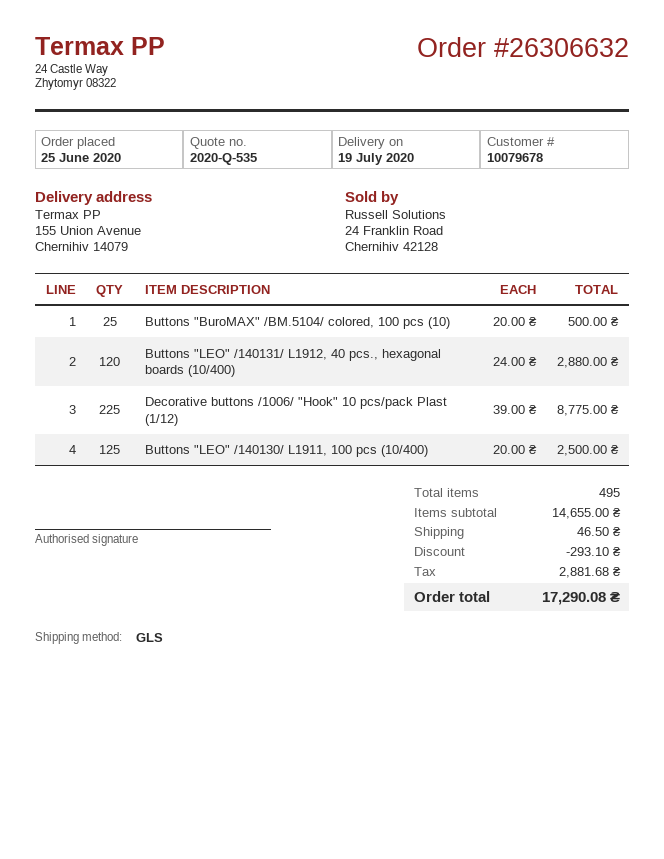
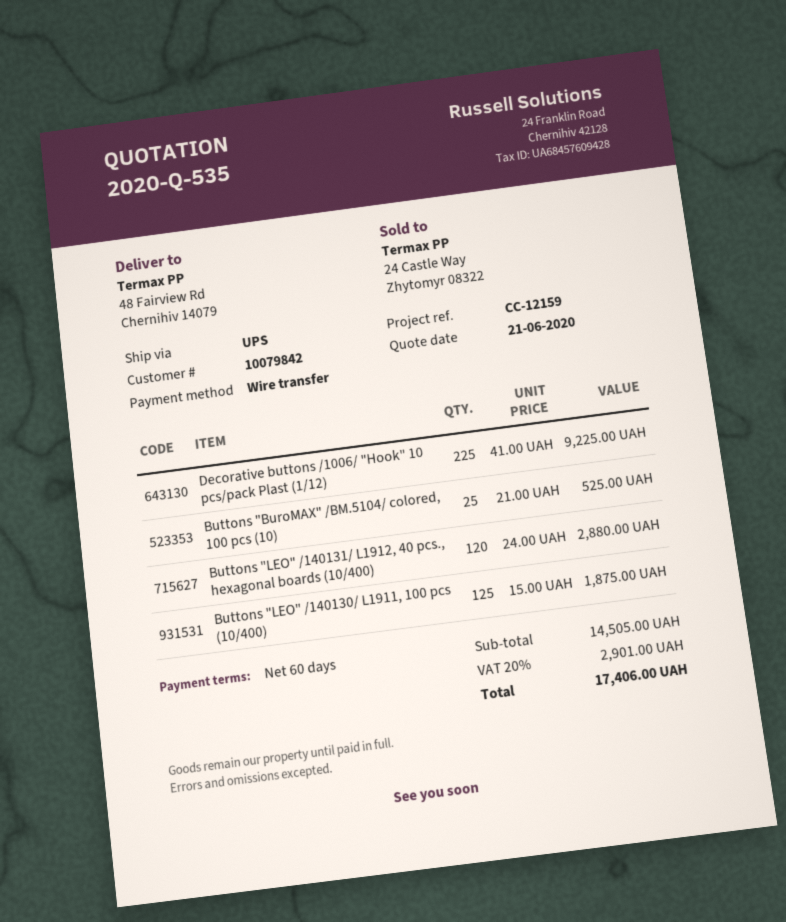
customer number: 10079678 -> 10079842
shipping method: GLS -> UPS
ship to: 155 Union Avenue, Chernihiv 14079 -> 48 Fairview Rd, Chernihiv 14079
Buttons "BuroMAX" /BM.5104/ colored, 100 pcs (10): 25 x 20.00 = 500.00 -> 25 x 21.00 = 525.00
Decorative buttons /1006/ "Hook" 10 pcs/pack Plast (1/12): 225 x 39.00 = 8775.00 -> 225 x 41.00 = 9225.00
Buttons "LEO" /140130/ L1911, 100 pcs (10/400): 125 x 20.00 = 2500.00 -> 125 x 15.00 = 1875.00
subtotal: 14655.00 -> 14505.00
discount: 293.10 -> none
shipping: 46.50 -> none
tax: 2881.68 -> 2901.00
total: 17290.08 -> 17406.00

